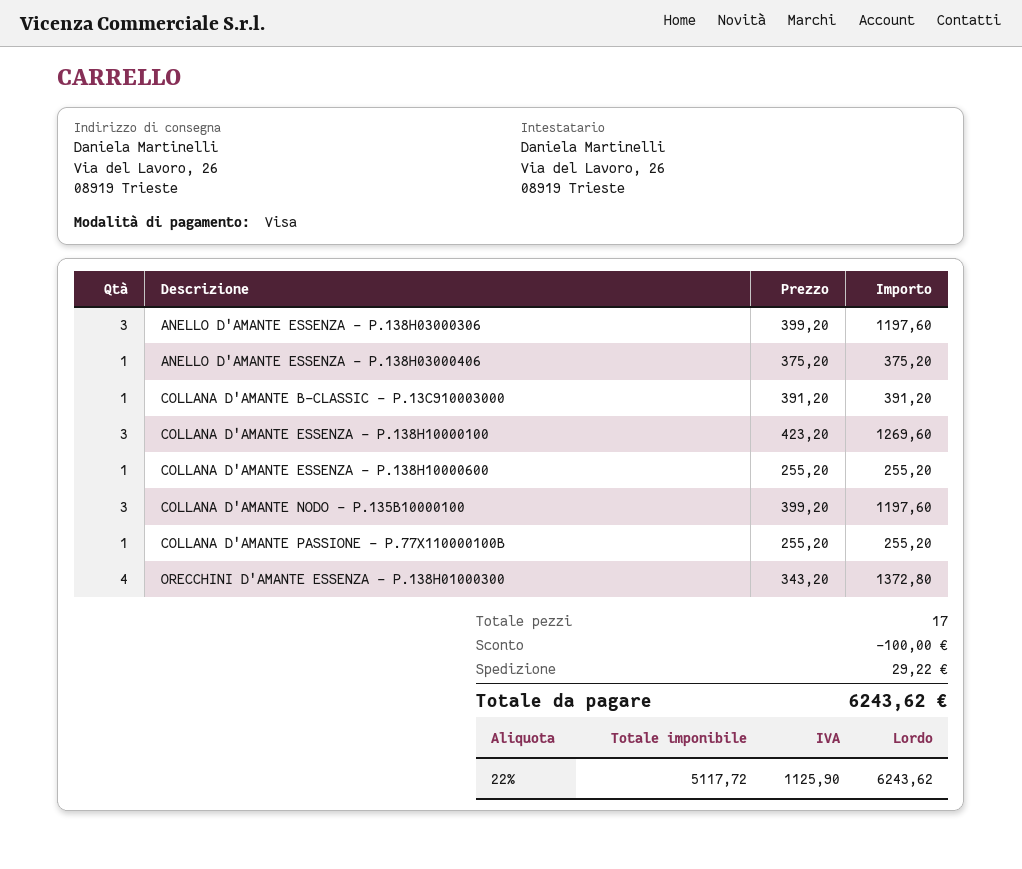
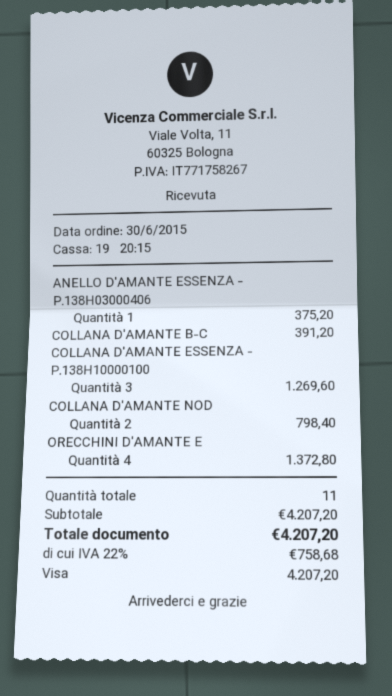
ANELLO D'AMANTE ESSENZA - P.138H03000306: 3 for 1197.60 -> none
COLLANA D'AMANTE ESSENZA - P.138H10000600: 1 for 255.20 -> none
COLLANA D'AMANTE NODO - P.135B10000100: 3 for 1197.60 -> 2 for 798.40
COLLANA D'AMANTE PASSIONE - P.77X110000100B: 1 for 255.20 -> none
total quantity: 17 -> 11
discount: 100.00 -> none
shipping: 29.22 -> none
tax: 22% = 1125.90 -> 22% = 758.68
total: 6243.62 -> 4207.20

